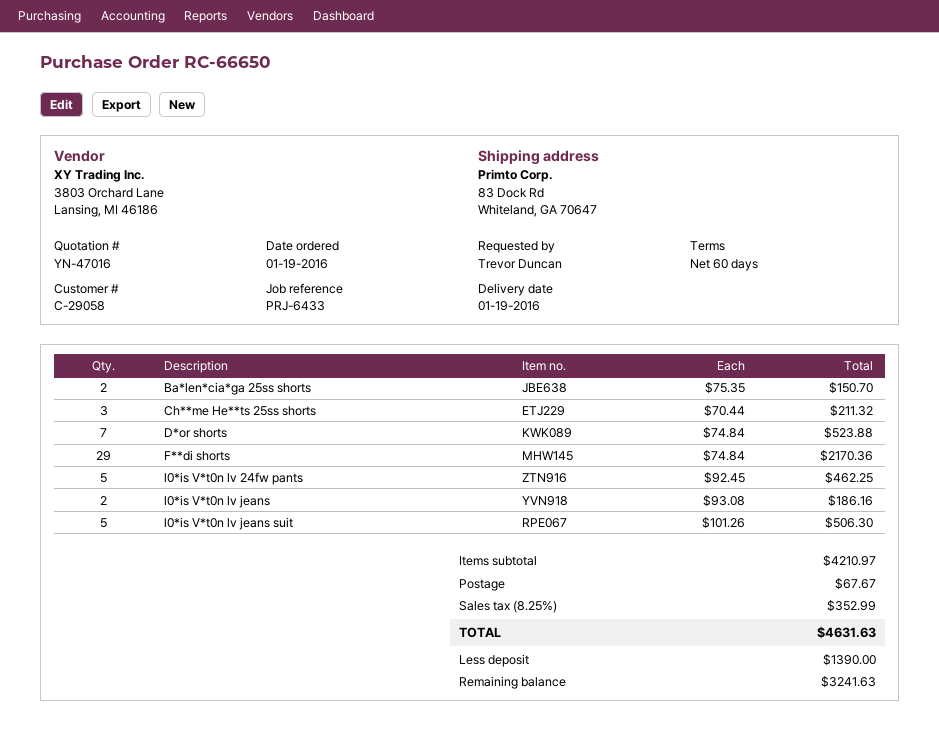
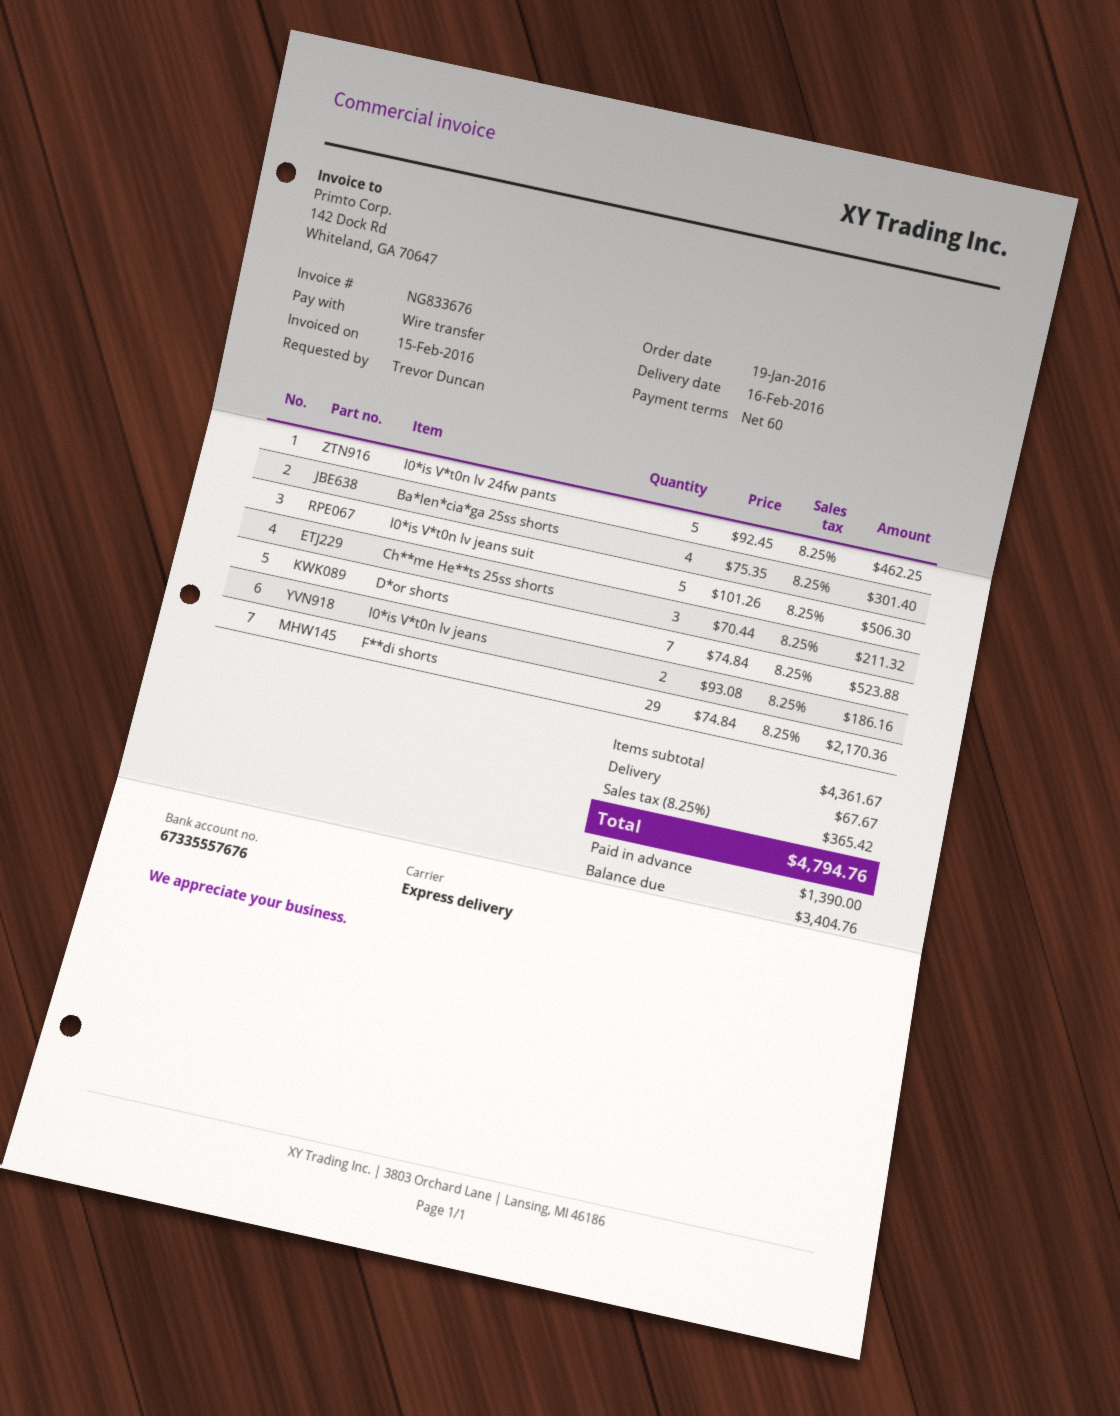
delivery date: 2016-01-19 -> 2016-02-16
Ba*len*cia*ga 25ss shorts: 2 x 75.35 = 150.70 -> 4 x 75.35 = 301.40
subtotal: 4210.97 -> 4361.67
tax: 8.25% = 352.99 -> 8.25% = 365.42
total: 4631.63 -> 4794.76
balance: 3241.63 -> 3404.76

